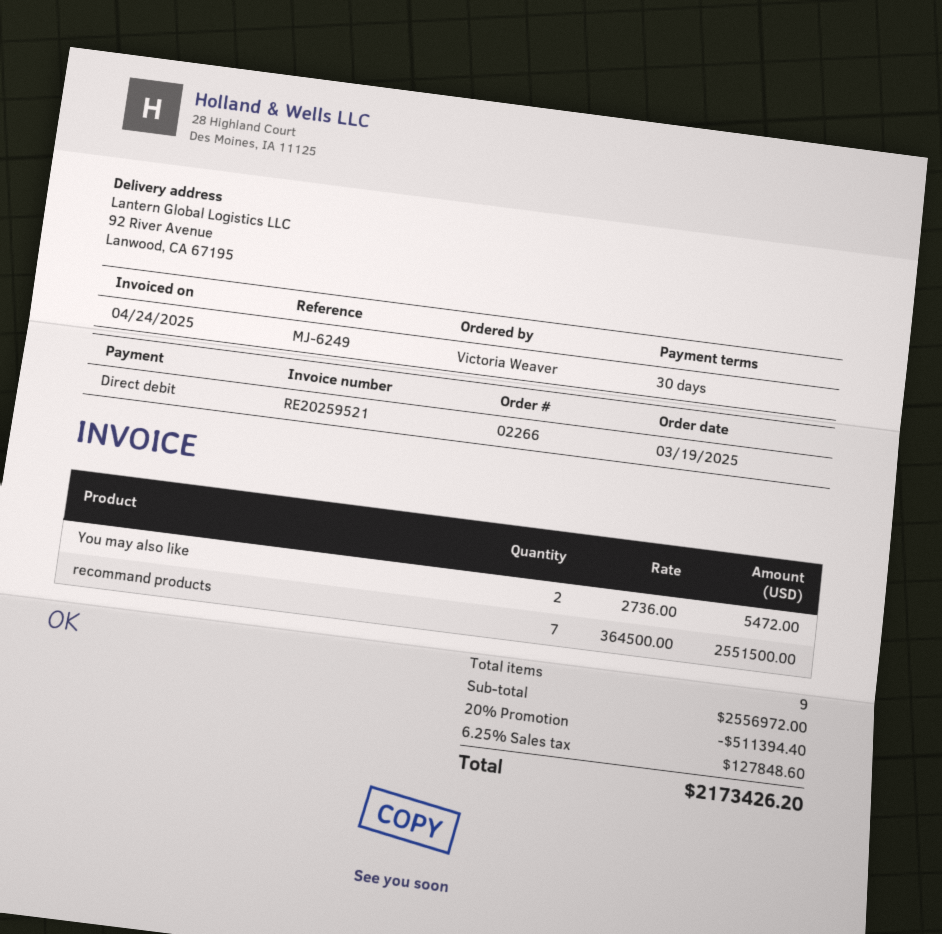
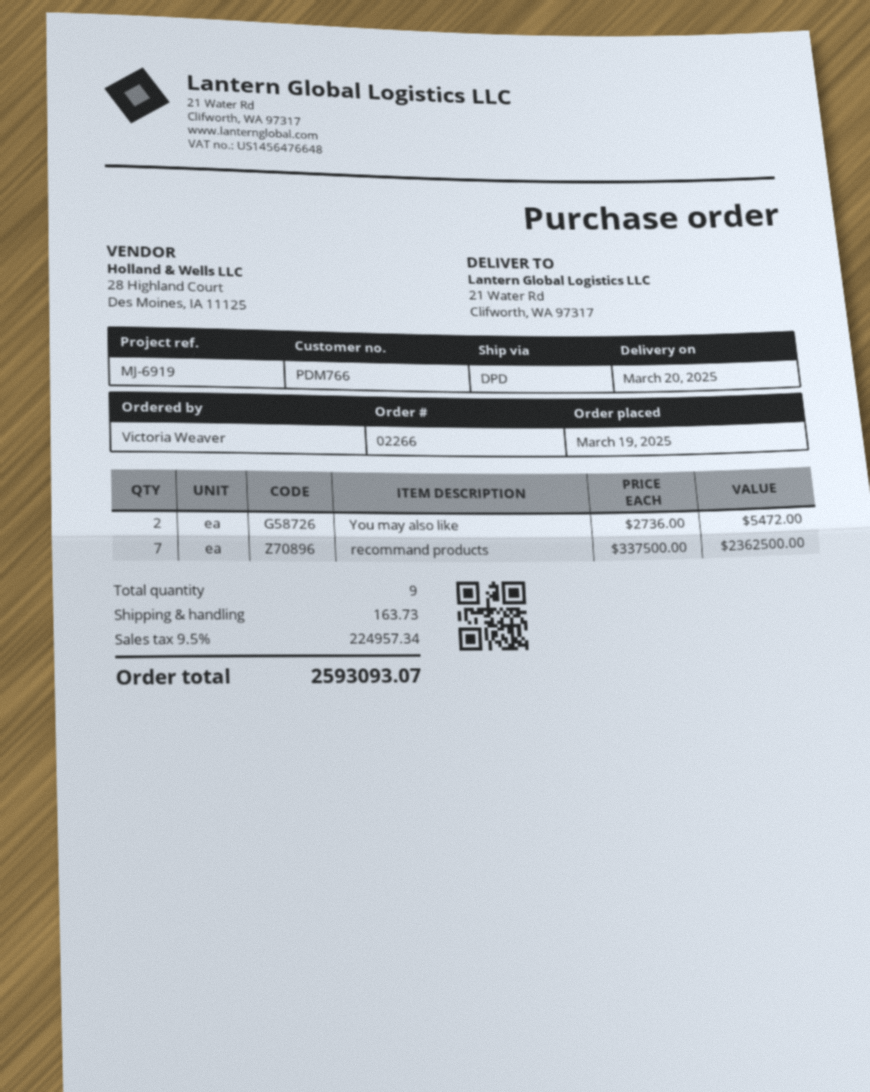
reference: MJ-6249 -> MJ-6919
ship to: 92 River Avenue, Lanwood, CA 67195 -> 21 Water Rd, Clifworth, WA 97317
recommand products: 7 x 364500.00 = 2551500.00 -> 7 x 337500.00 = 2362500.00
discount: 20% = 511394.40 -> none
shipping: none -> 163.73
tax: 6.25% = 127848.60 -> 9.5% = 224957.34
total: 2173426.20 -> 2593093.07

